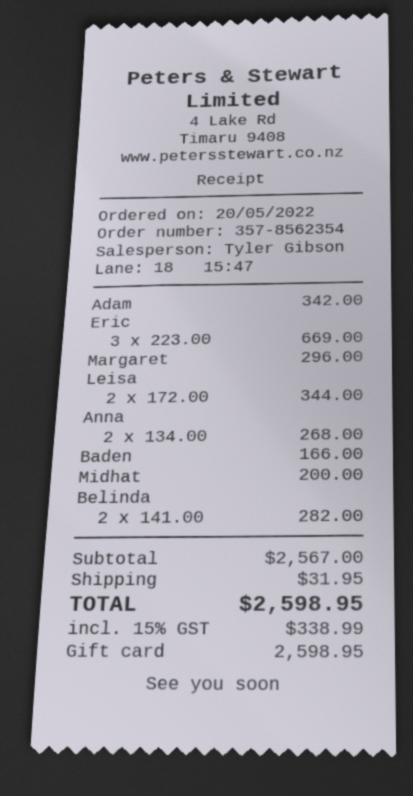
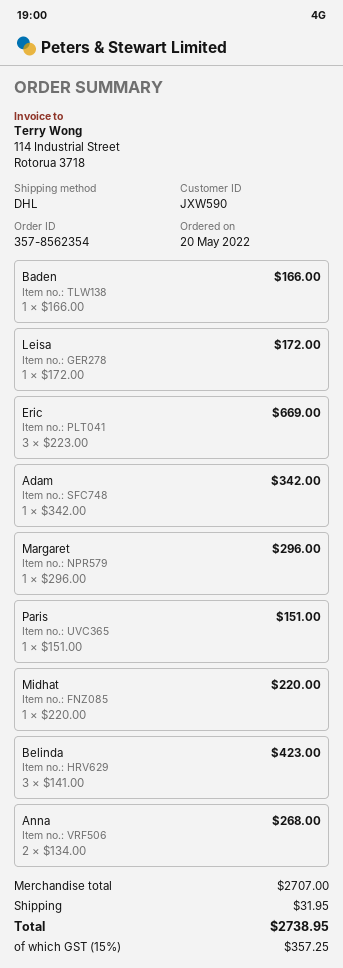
Leisa: 2 x 172.00 = 344.00 -> 1 x 172.00 = 172.00
Midhat: 1 x 200.00 = 200.00 -> 1 x 220.00 = 220.00
Belinda: 2 x 141.00 = 282.00 -> 3 x 141.00 = 423.00
Paris: none -> 1 x 151.00 = 151.00
subtotal: 2567.00 -> 2707.00
tax: 15% = 338.99 -> 15% = 357.25
total: 2598.95 -> 2738.95

